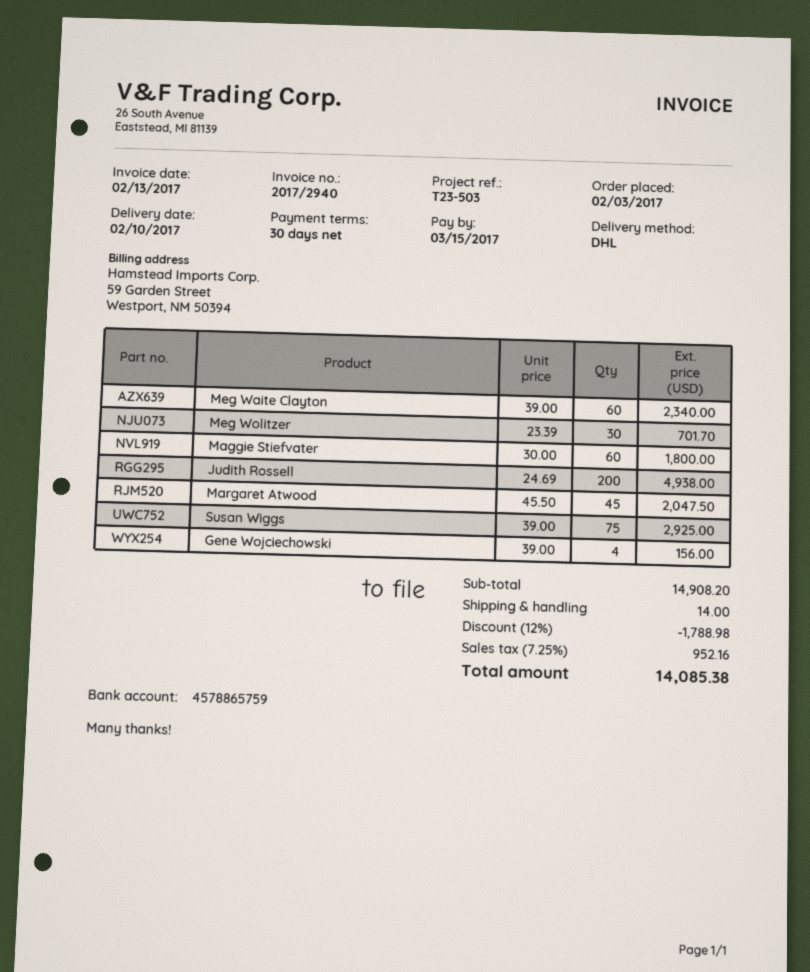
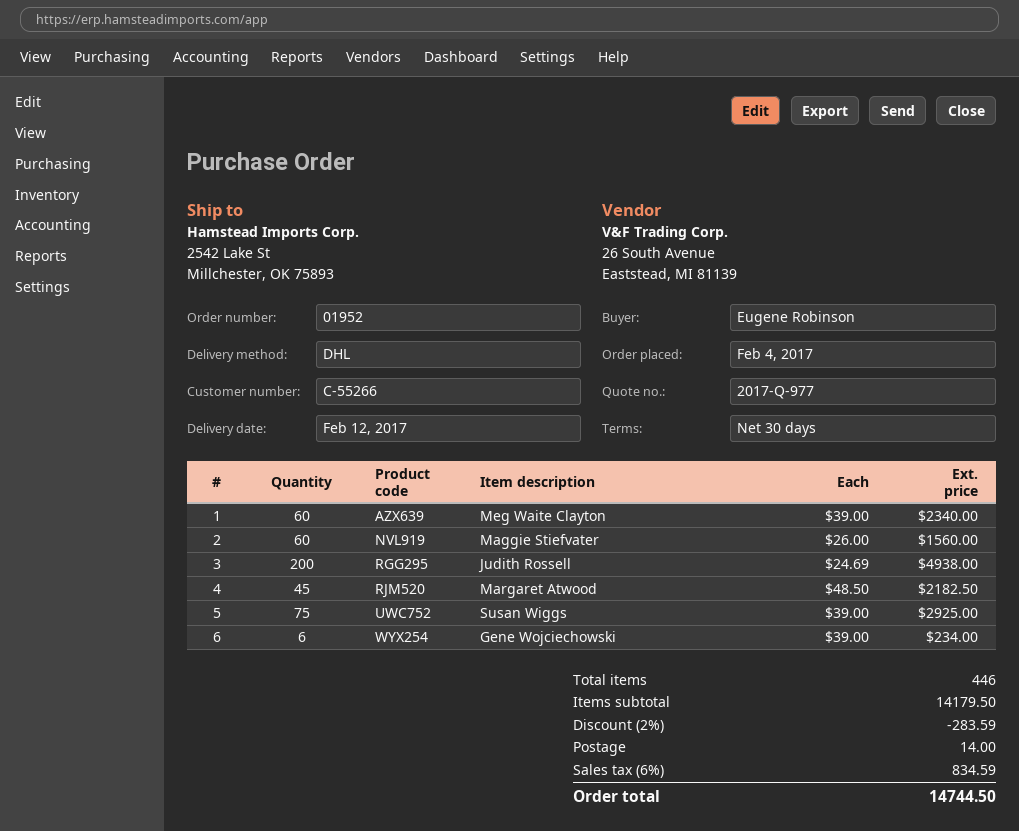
order date: 2017-02-03 -> 2017-02-04
delivery date: 2017-02-10 -> 2017-02-12
Meg Wolitzer: 30 x 23.39 = 701.70 -> none
Maggie Stiefvater: 60 x 30.00 = 1800.00 -> 60 x 26.00 = 1560.00
Margaret Atwood: 45 x 45.50 = 2047.50 -> 45 x 48.50 = 2182.50
Gene Wojciechowski: 4 x 39.00 = 156.00 -> 6 x 39.00 = 234.00
subtotal: 14908.20 -> 14179.50
discount: 12% = 1788.98 -> 2% = 283.59
tax: 7.25% = 952.16 -> 6% = 834.59
total: 14085.38 -> 14744.50

